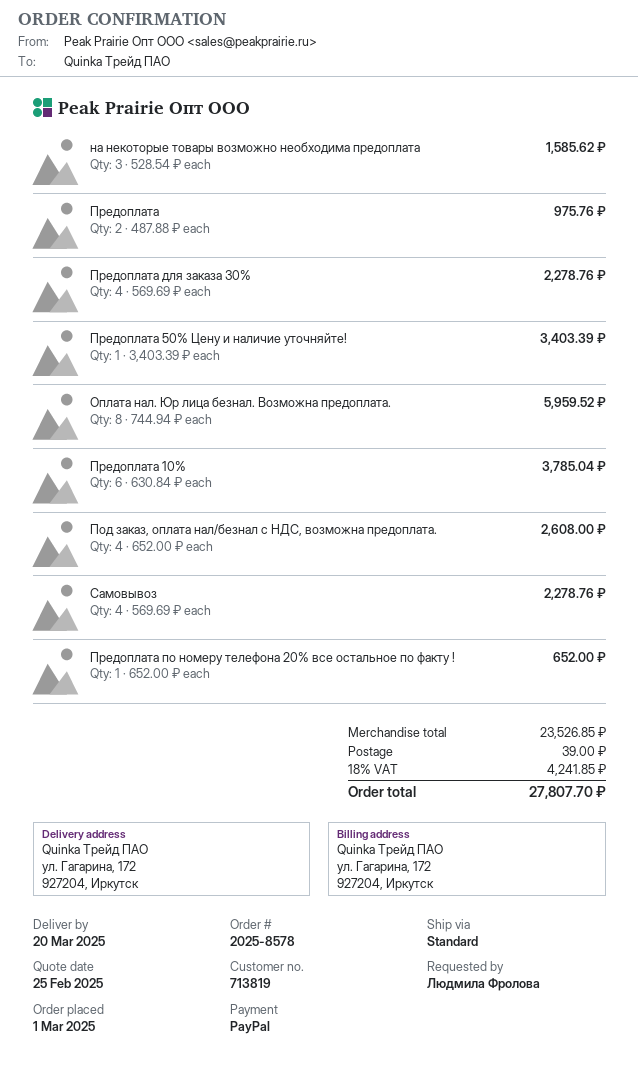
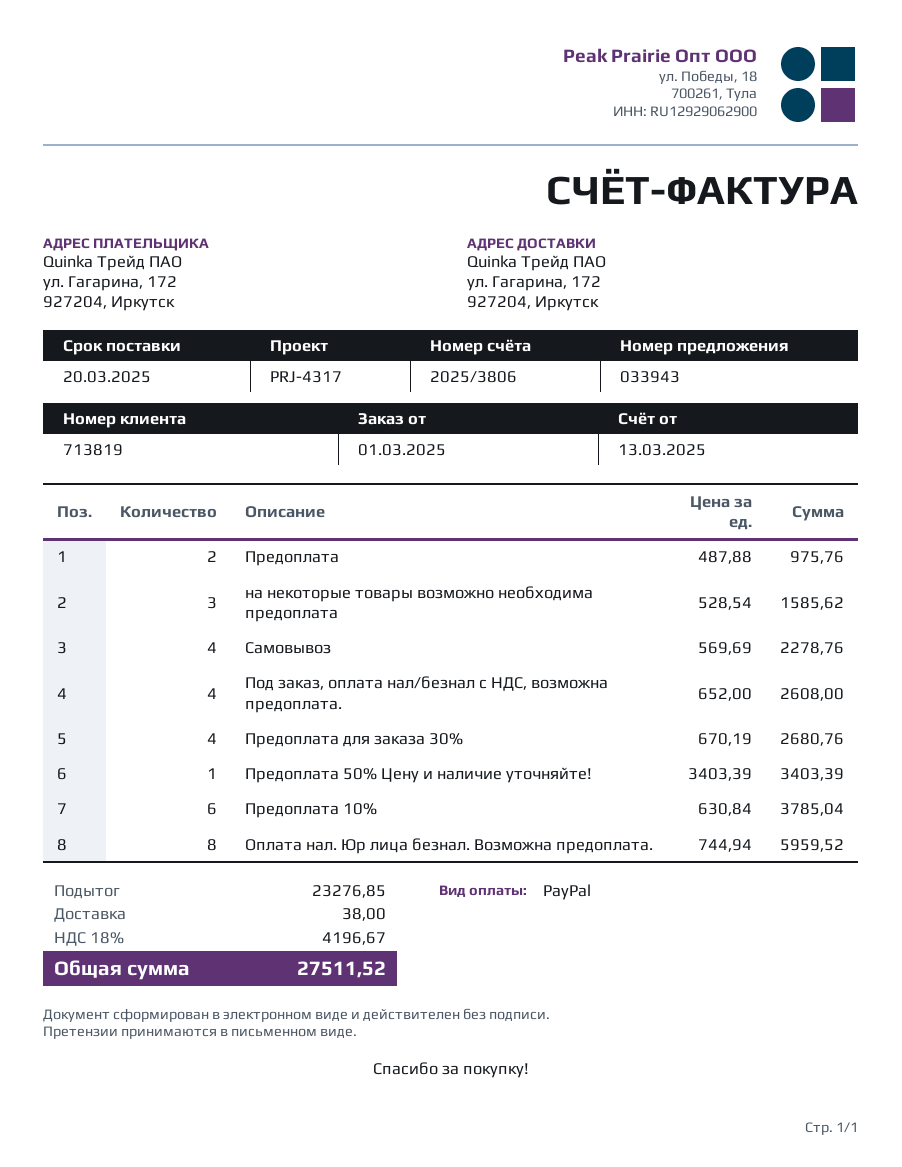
Предоплата для заказа 30%: 4 x 569.69 = 2278.76 -> 4 x 670.19 = 2680.76
Предоплата по номеру телефона 20% все остальное по факту !: 1 x 652.00 = 652.00 -> none
subtotal: 23526.85 -> 23276.85
shipping: 39.00 -> 38.00
tax: 18% = 4241.85 -> 18% = 4196.67
total: 27807.70 -> 27511.52

